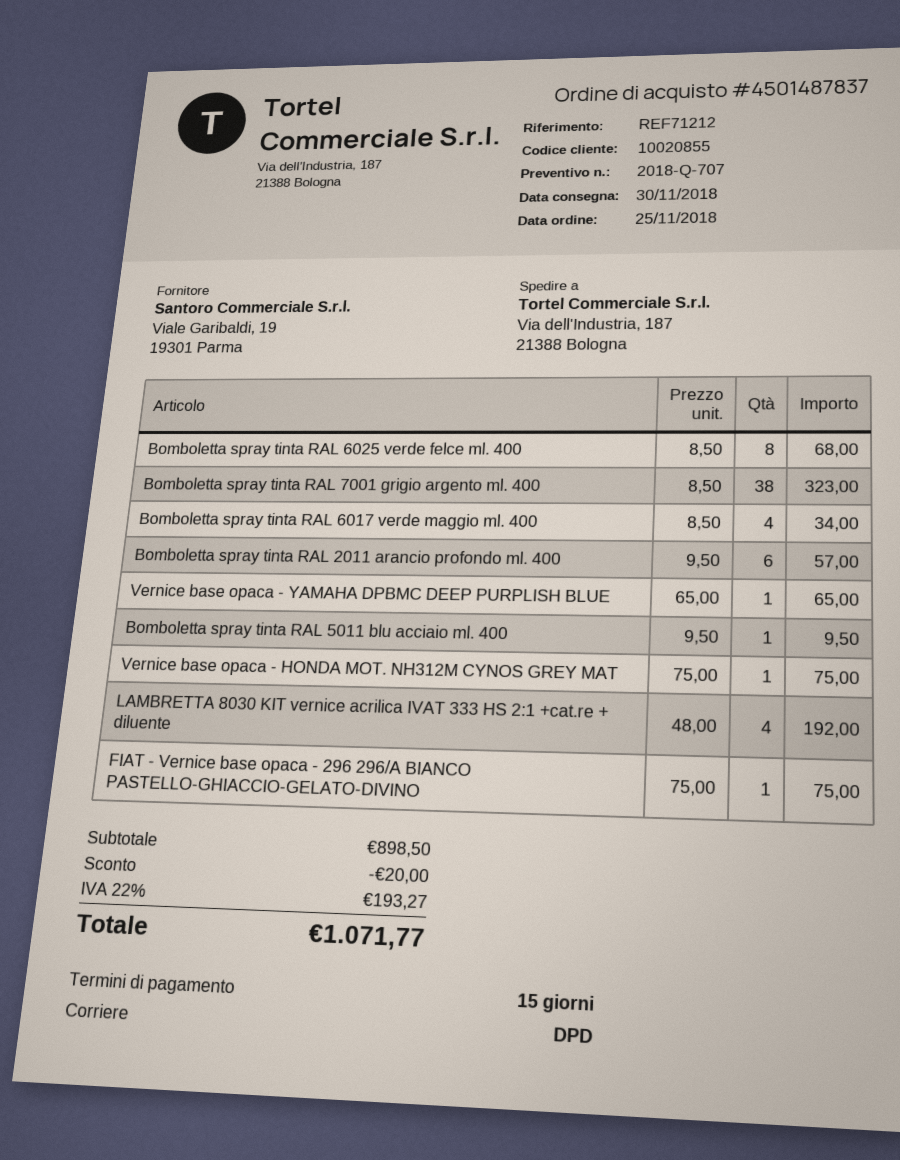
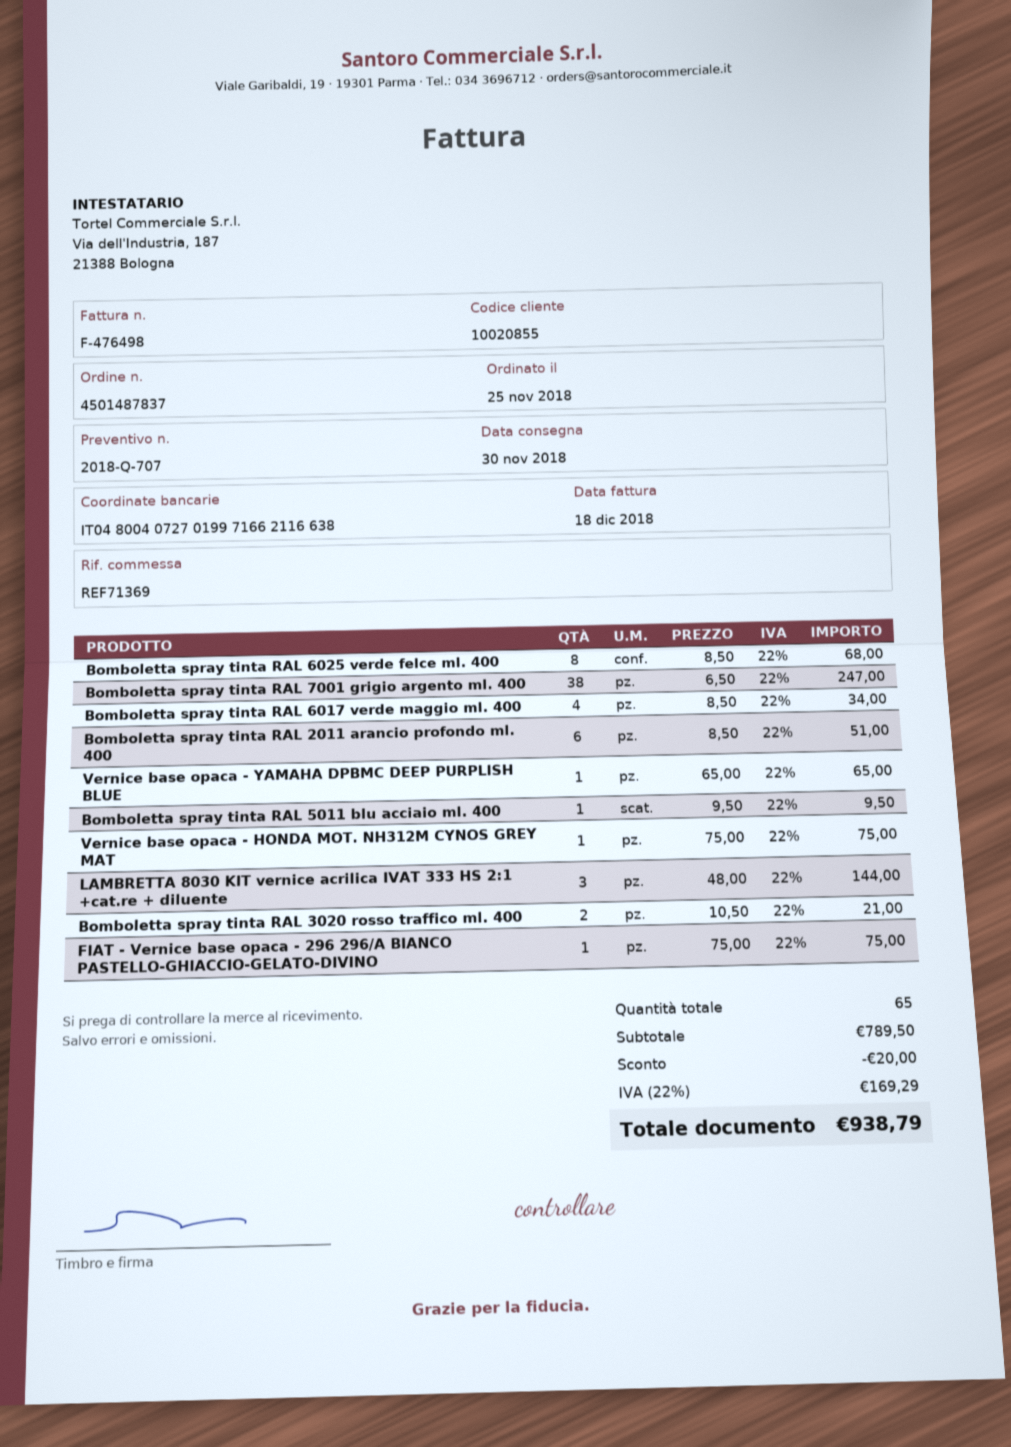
reference: REF71212 -> REF71369
Bomboletta spray tinta RAL 7001 grigio argento ml. 400: 38 x 8.50 = 323.00 -> 38 x 6.50 = 247.00
Bomboletta spray tinta RAL 2011 arancio profondo ml. 400: 6 x 9.50 = 57.00 -> 6 x 8.50 = 51.00
LAMBRETTA 8030 KIT vernice acrilica IVAT 333 HS 2:1 +cat.re + diluente: 4 x 48.00 = 192.00 -> 3 x 48.00 = 144.00
Bomboletta spray tinta RAL 3020 rosso traffico ml. 400: none -> 2 x 10.50 = 21.00
subtotal: 898.50 -> 789.50
tax: 22% = 193.27 -> 22% = 169.29
total: 1071.77 -> 938.79

